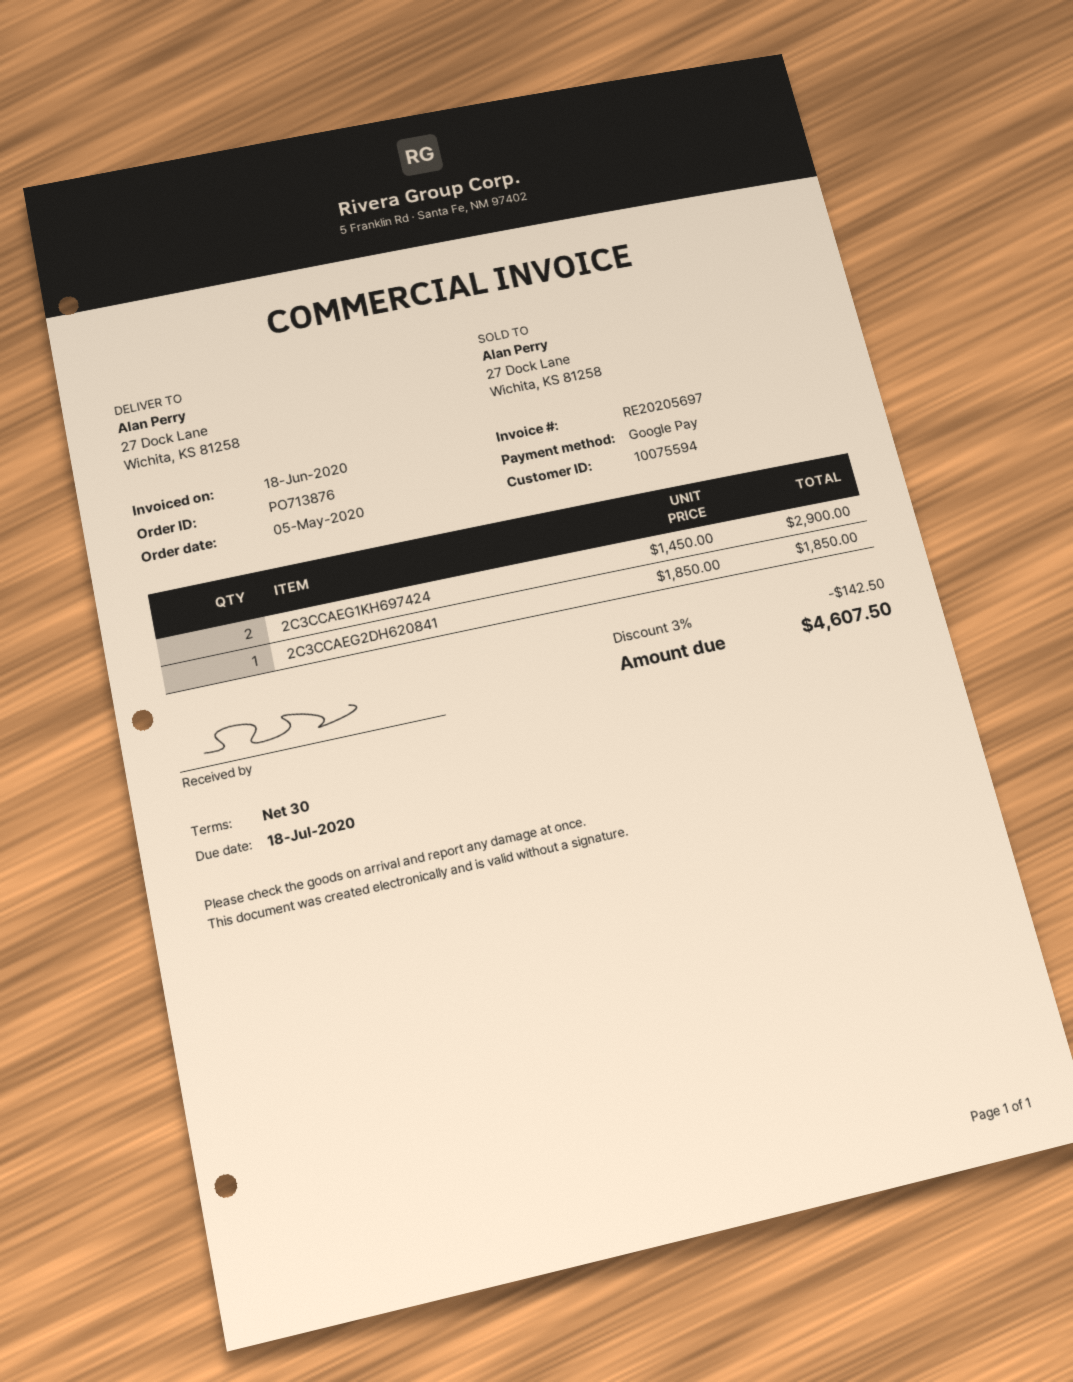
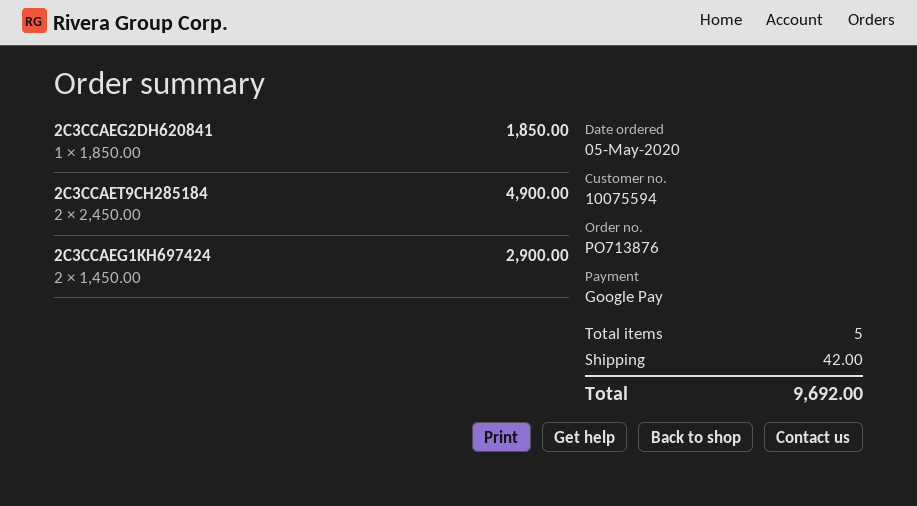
2C3CCAET9CH285184: none -> 2 x 2450.00 = 4900.00
discount: 3% = 142.50 -> none
shipping: none -> 42.00
total: 4607.50 -> 9692.00

